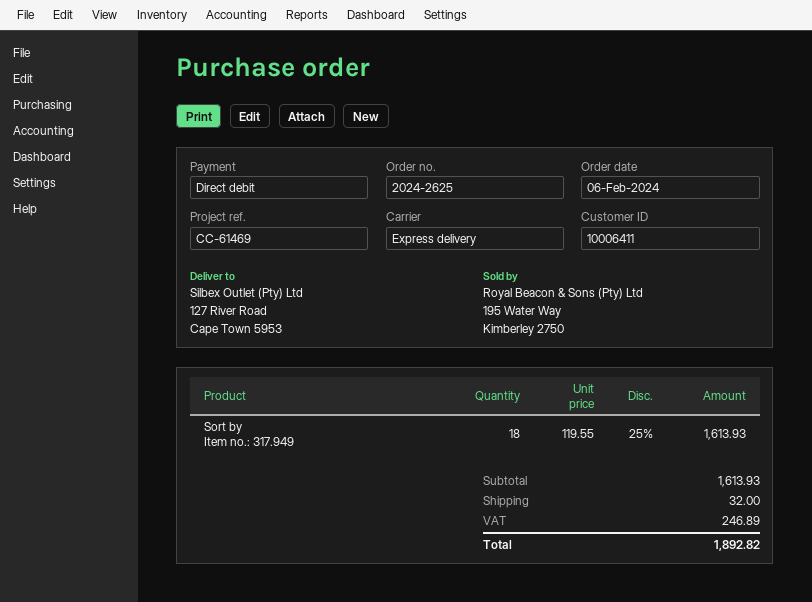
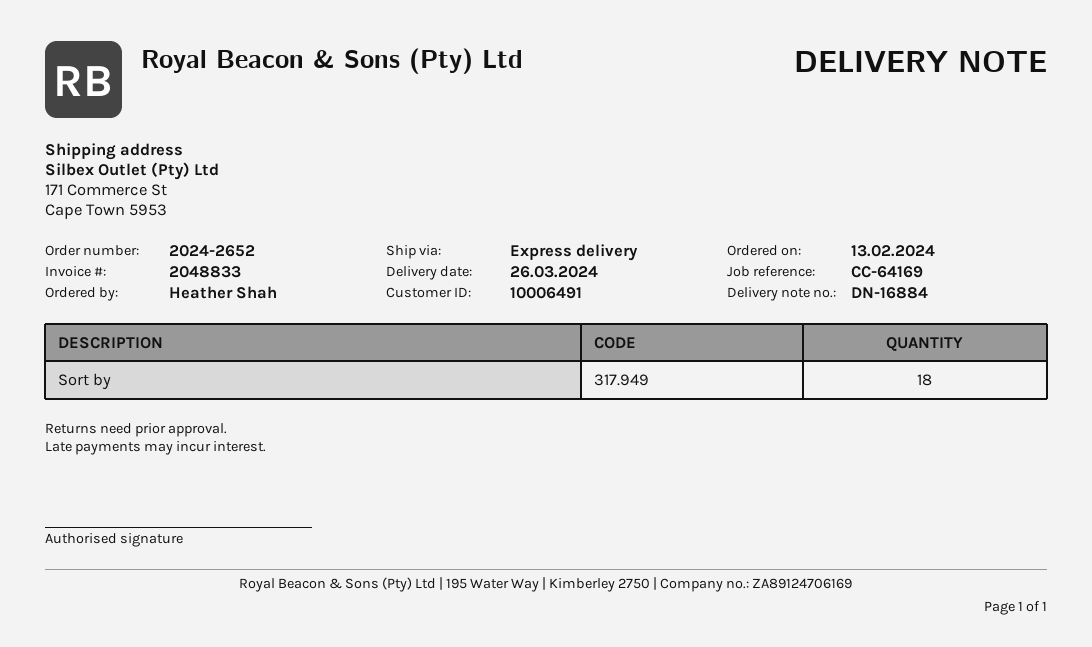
order number: 2024-2625 -> 2024-2652
order date: 2024-02-06 -> 2024-02-13
customer number: 10006411 -> 10006491
reference: CC-61469 -> CC-64169
ship to: 127 River Road, Cape Town 5953 -> 171 Commerce St, Cape Town 5953

